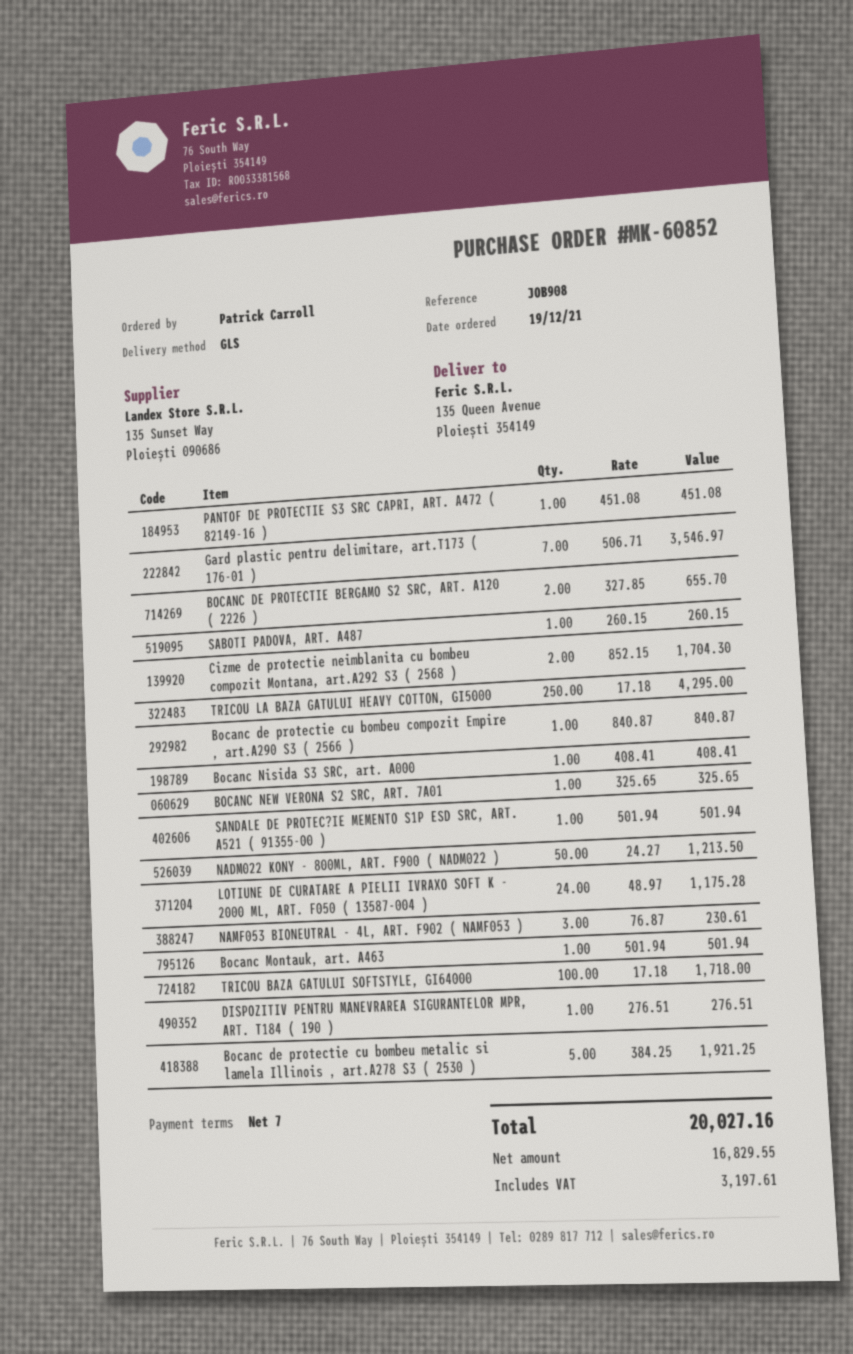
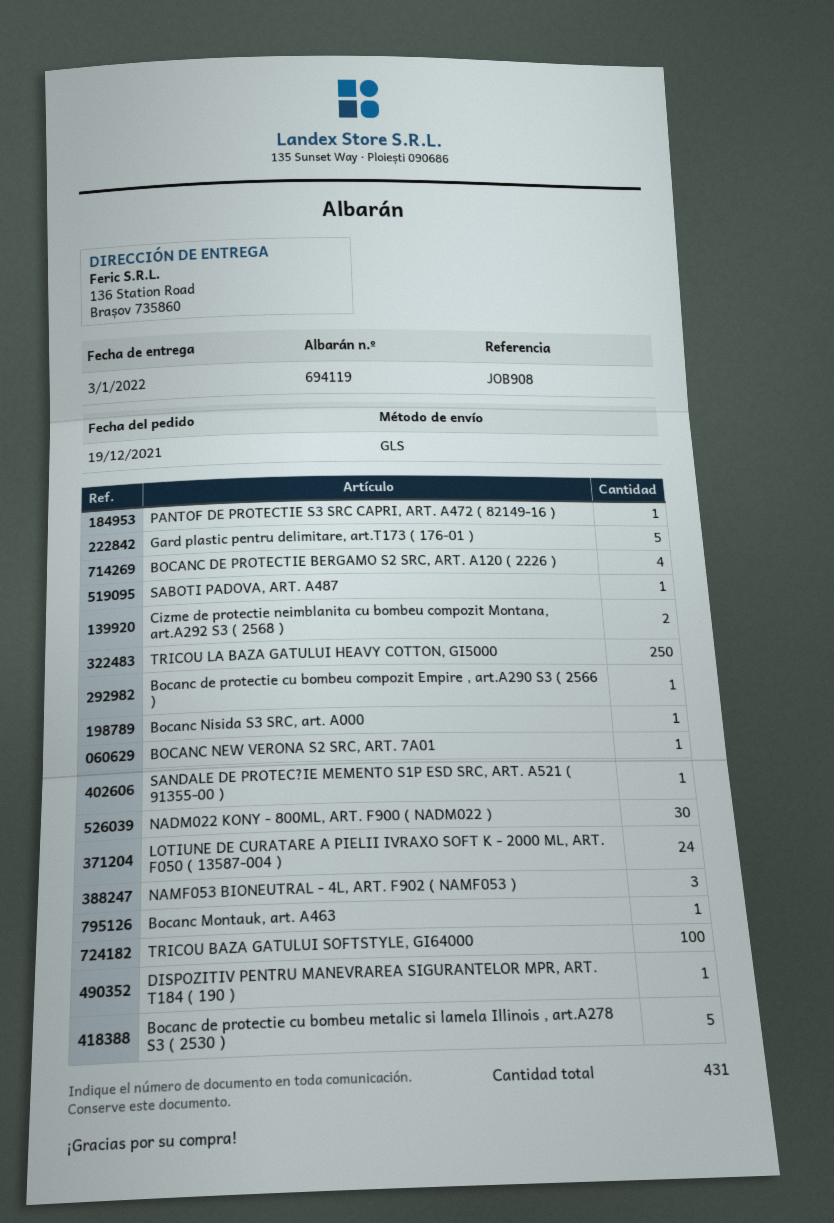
ship to: 135 Queen Avenue, Ploiești 354149 -> 136 Station Road, Brașov 735860
Gard plastic pentru delimitare, art.T173 ( 176-01 ): 7 -> 5
BOCANC DE PROTECTIE BERGAMO S2 SRC, ART. A120 ( 2226 ): 2 -> 4
NADM022 KONY - 800ML, ART. F900 ( NADM022 ): 50 -> 30

